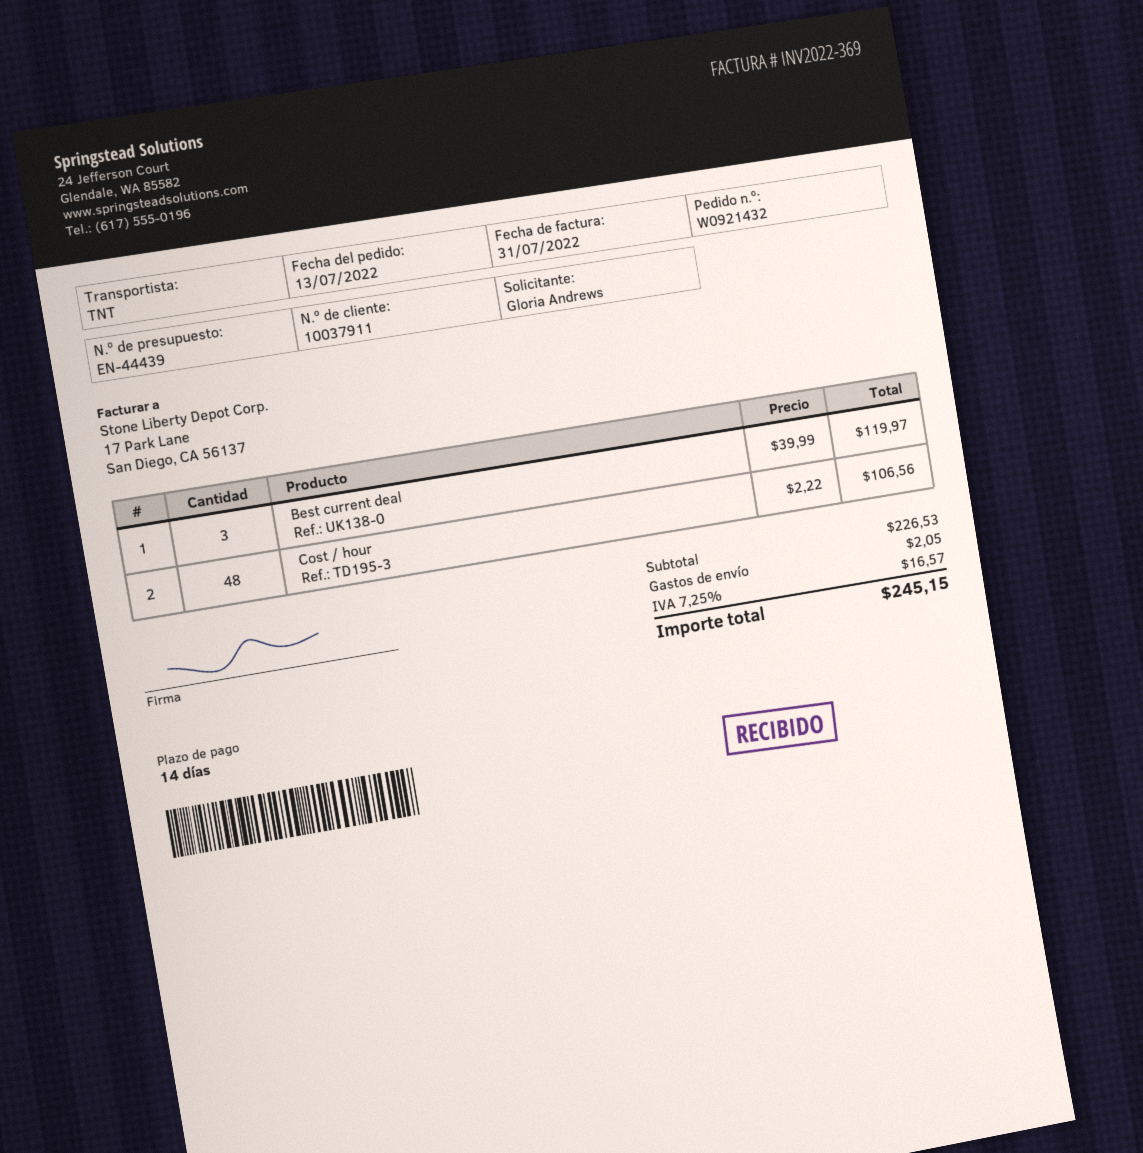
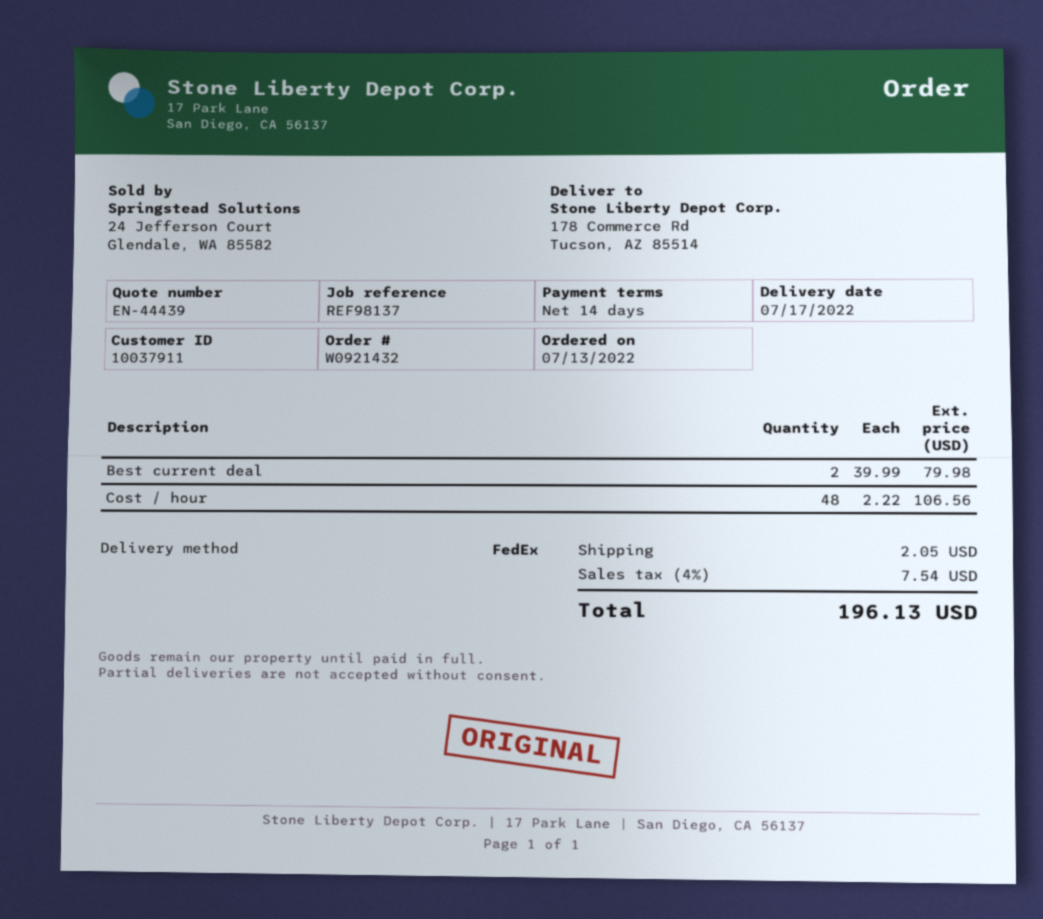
shipping method: TNT -> FedEx
Best current deal: 3 x 39.99 = 119.97 -> 2 x 39.99 = 79.98
tax: 7.25% = 16.57 -> 4% = 7.54
total: 245.15 -> 196.13

